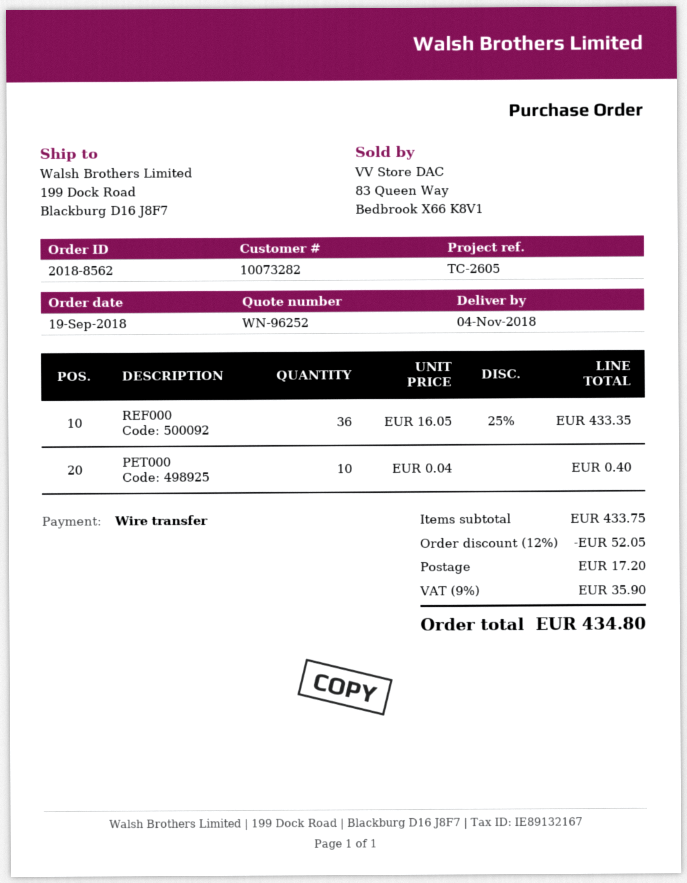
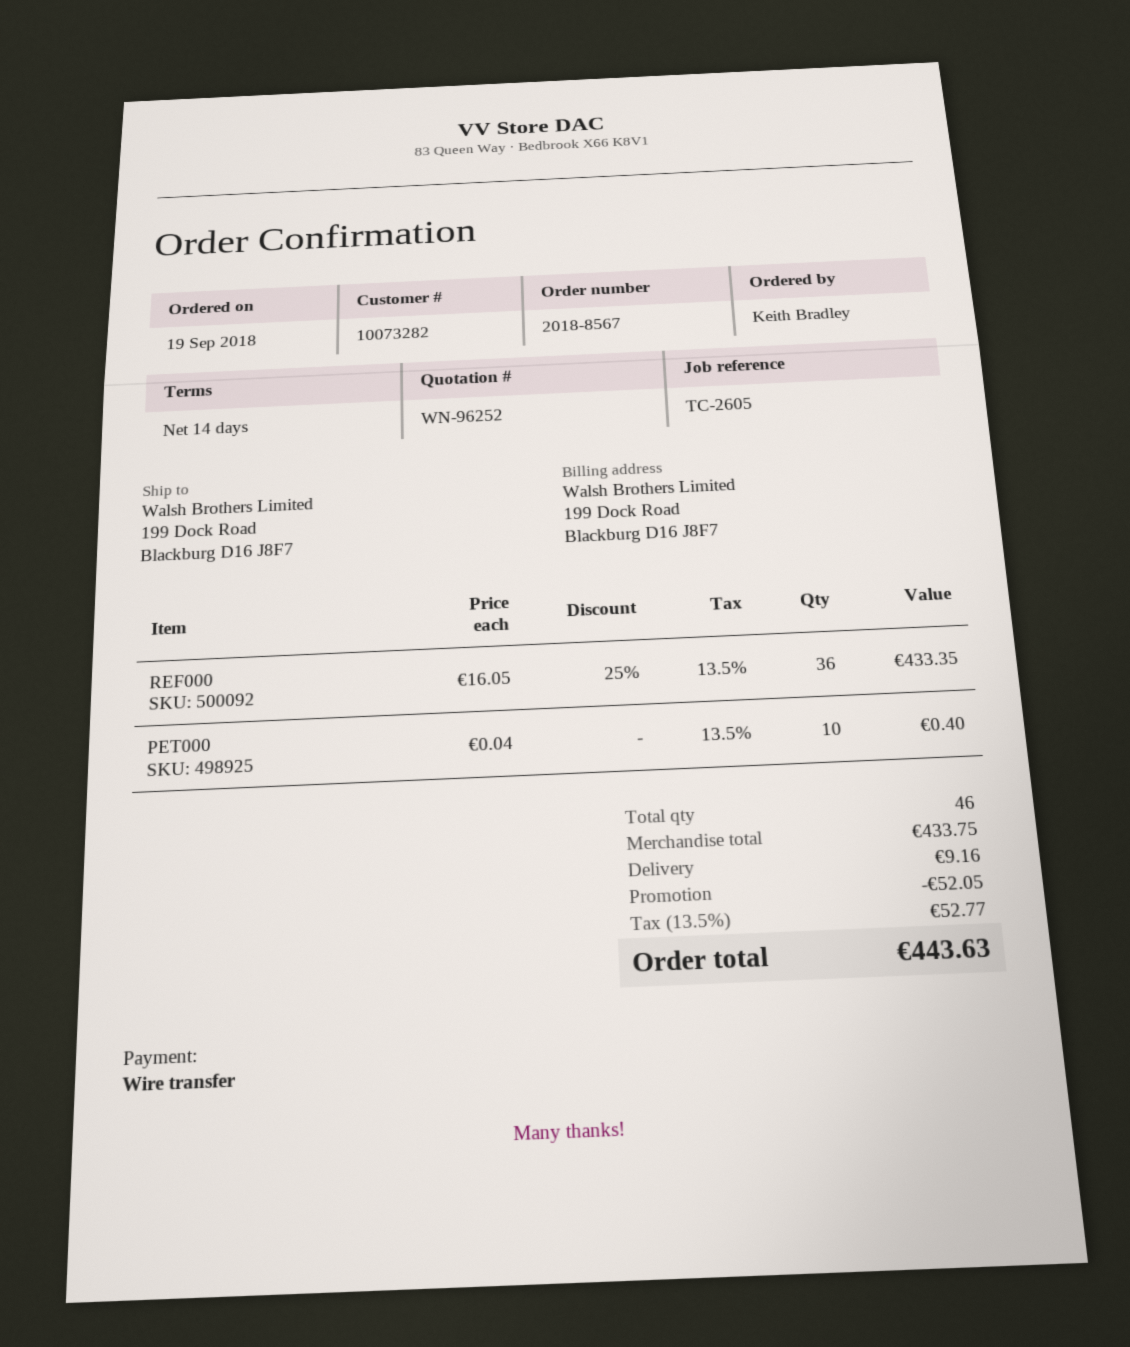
order number: 2018-8562 -> 2018-8567
shipping: 17.20 -> 9.16
tax: 9% = 35.90 -> 13.5% = 52.77
total: 434.80 -> 443.63

